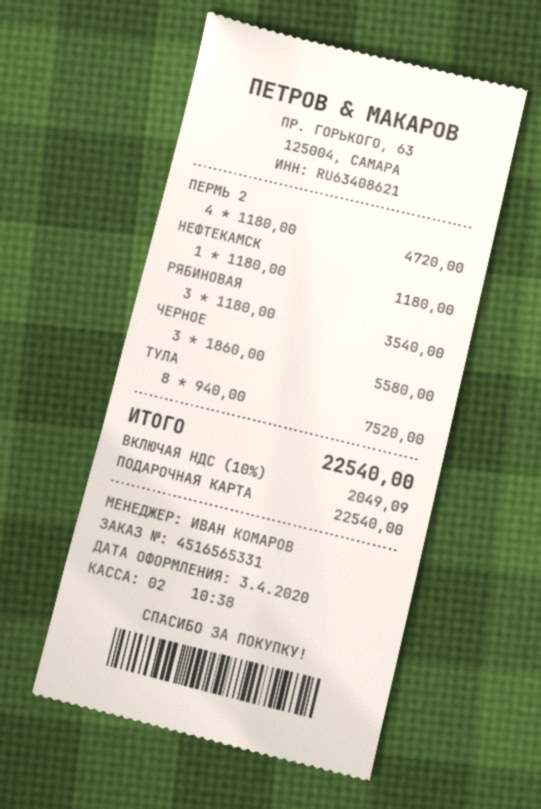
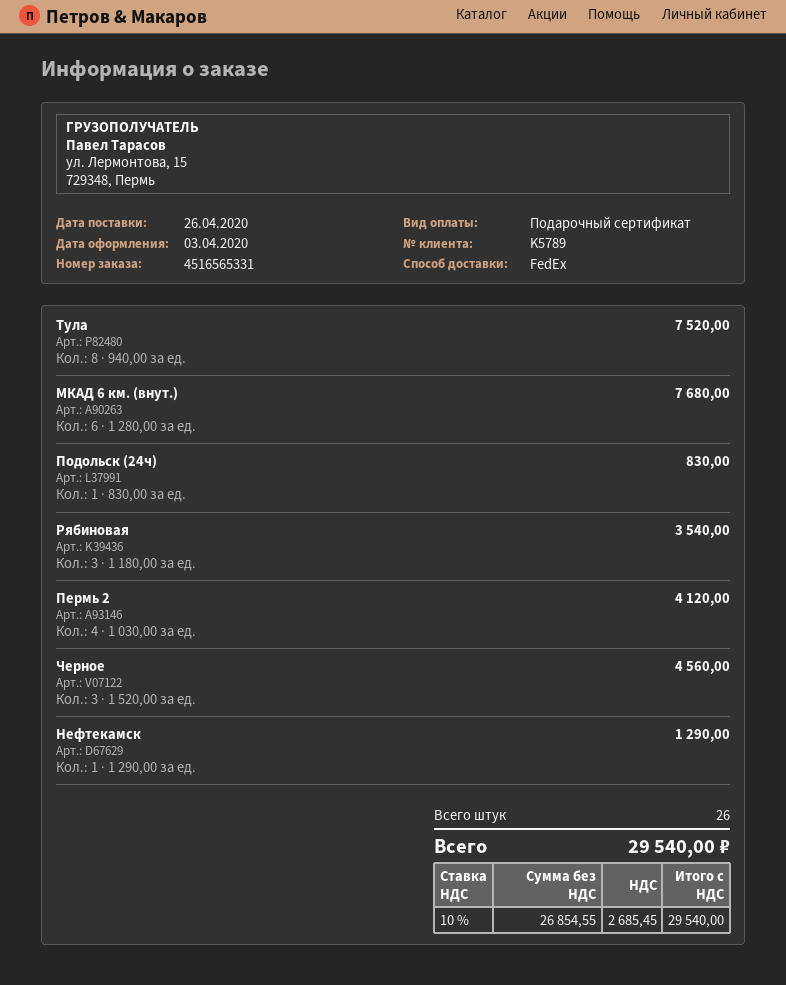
ПЕРМЬ 2: 4 x 1180.00 = 4720.00 -> 4 x 1030.00 = 4120.00
НЕФТЕКАМСК: 1 x 1180.00 = 1180.00 -> 1 x 1290.00 = 1290.00
ЧЕРНОЕ: 3 x 1860.00 = 5580.00 -> 3 x 1520.00 = 4560.00
МКАД 6 км. (внут.): none -> 6 x 1280.00 = 7680.00
Подольск (24ч): none -> 1 x 830.00 = 830.00
tax: 10% = 2049.09 -> 10% = 2685.45
total: 22540.00 -> 29540.00

